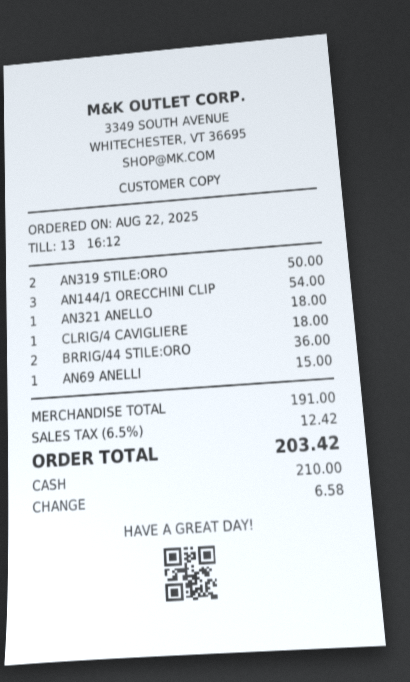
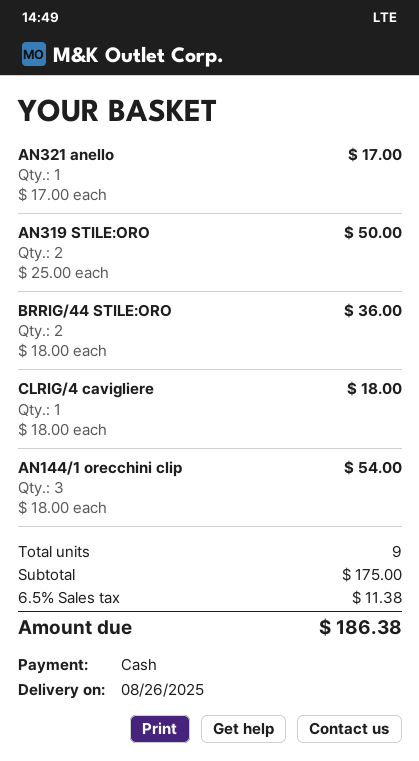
AN321 ANELLO: 1 for 18.00 -> 1 for 17.00
AN69 ANELLI: 1 for 15.00 -> none
subtotal: 191.00 -> 175.00
tax: 6.5% = 12.42 -> 6.5% = 11.38
total: 203.42 -> 186.38

